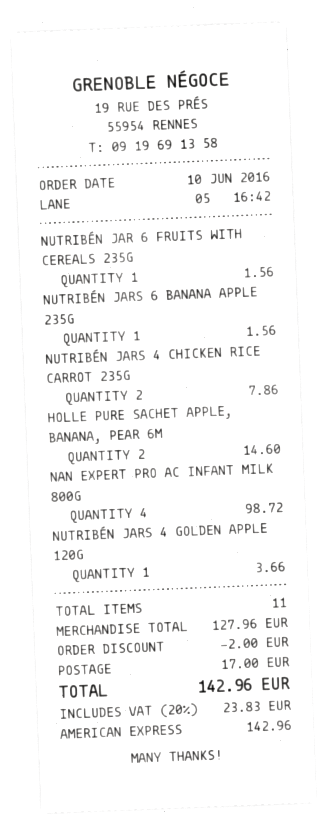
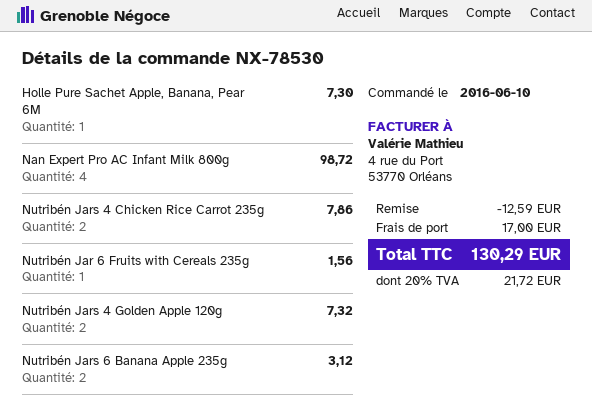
NUTRIBÉN JARS 6 BANANA APPLE 235G: 1 for 1.56 -> 2 for 3.12
HOLLE PURE SACHET APPLE, BANANA, PEAR 6M: 2 for 14.60 -> 1 for 7.30
NUTRIBÉN JARS 4 GOLDEN APPLE 120G: 1 for 3.66 -> 2 for 7.32
discount: 2.00 -> 12.59
tax: 20% = 23.83 -> 20% = 21.72
total: 142.96 -> 130.29

